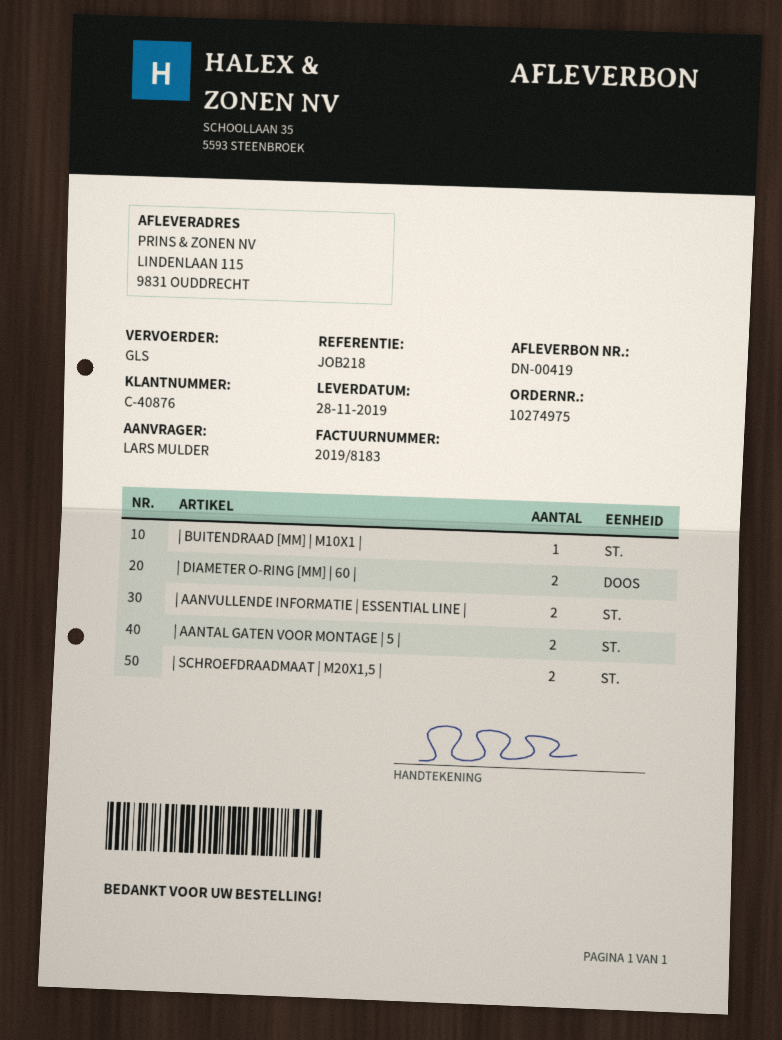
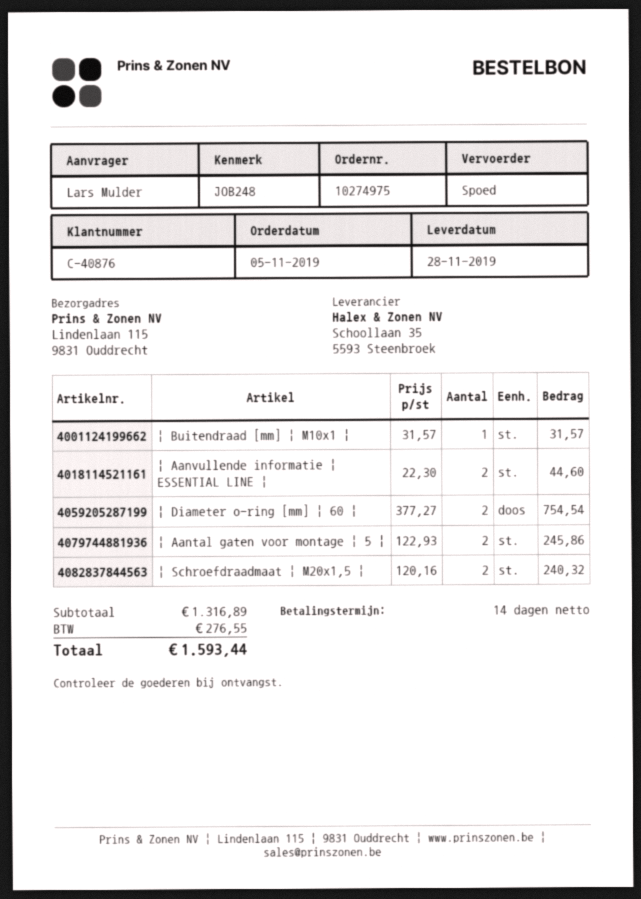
reference: JOB218 -> JOB248
shipping method: GLS -> express

